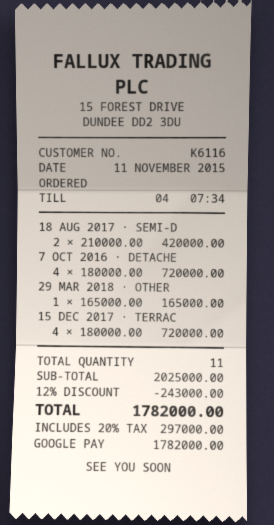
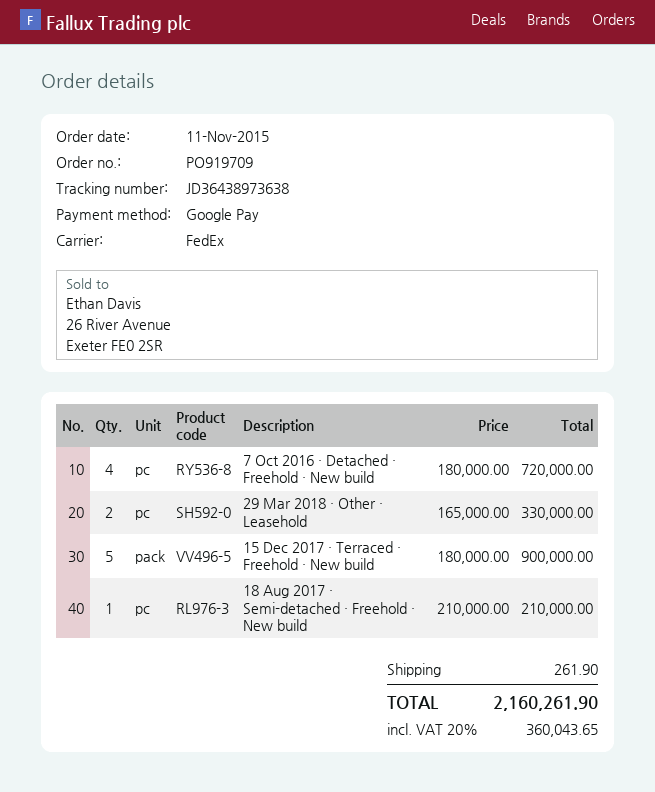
18 AUG 2017 · SEMI-D: 2 x 210000.00 = 420000.00 -> 1 x 210000.00 = 210000.00
29 MAR 2018 · OTHER: 1 x 165000.00 = 165000.00 -> 2 x 165000.00 = 330000.00
15 DEC 2017 · TERRAC: 4 x 180000.00 = 720000.00 -> 5 x 180000.00 = 900000.00
discount: 12% = 243000.00 -> none
shipping: none -> 261.90
tax: 20% = 297000.00 -> 20% = 360043.65
total: 1782000.00 -> 2160261.90

